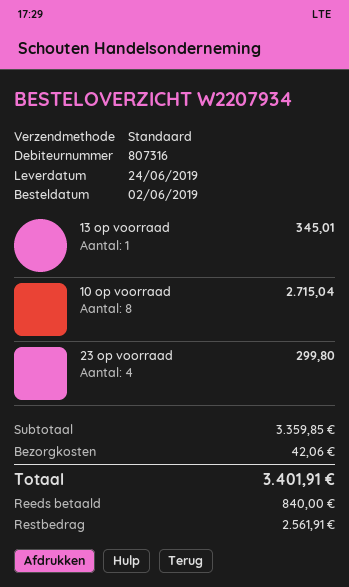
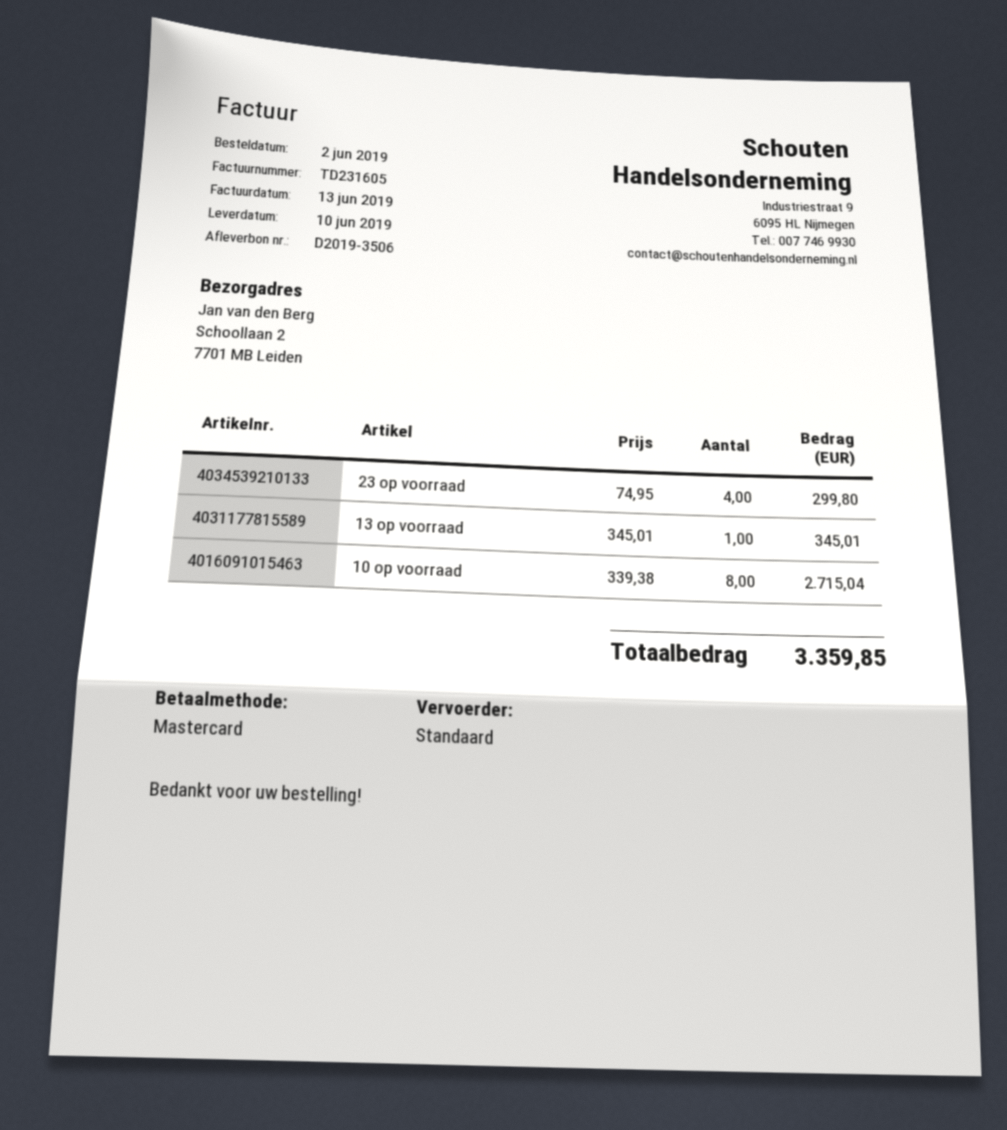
delivery date: 2019-06-24 -> 2019-06-10
shipping: 42.06 -> none
total: 3401.91 -> 3359.85

